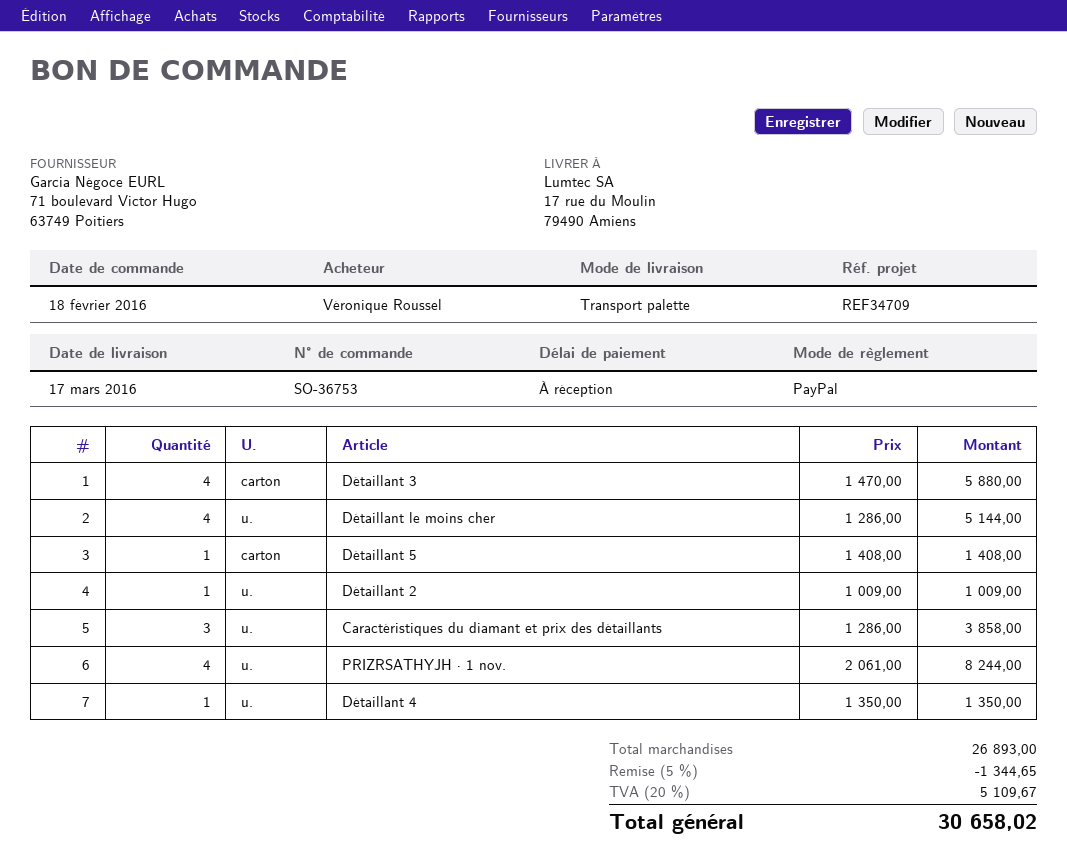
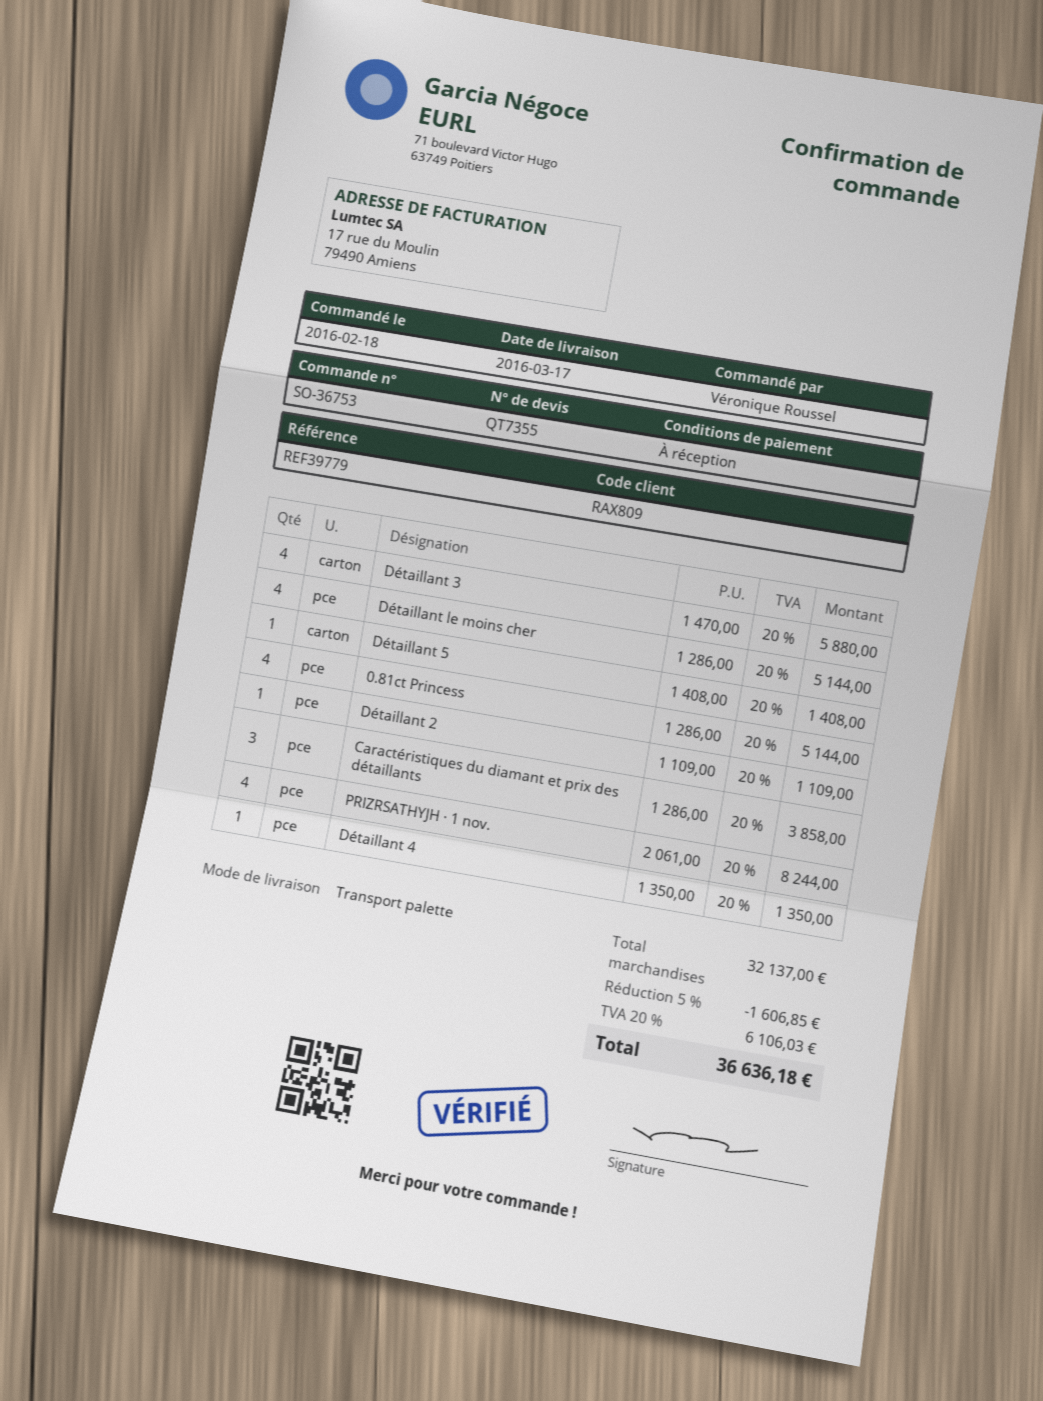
reference: REF34709 -> REF39779
Détaillant 2: 1 x 1009.00 = 1009.00 -> 1 x 1109.00 = 1109.00
0.81ct Princess: none -> 4 x 1286.00 = 5144.00
subtotal: 26893.00 -> 32137.00
discount: 5% = 1344.65 -> 5% = 1606.85
tax: 20% = 5109.67 -> 20% = 6106.03
total: 30658.02 -> 36636.18

